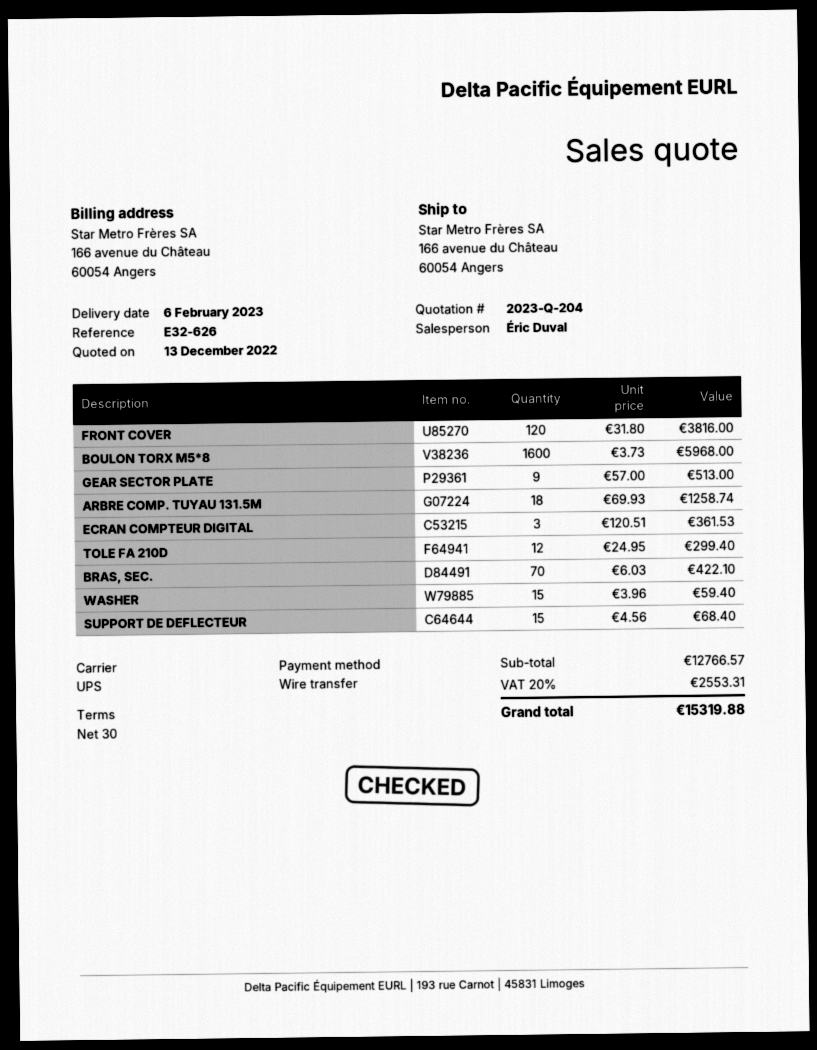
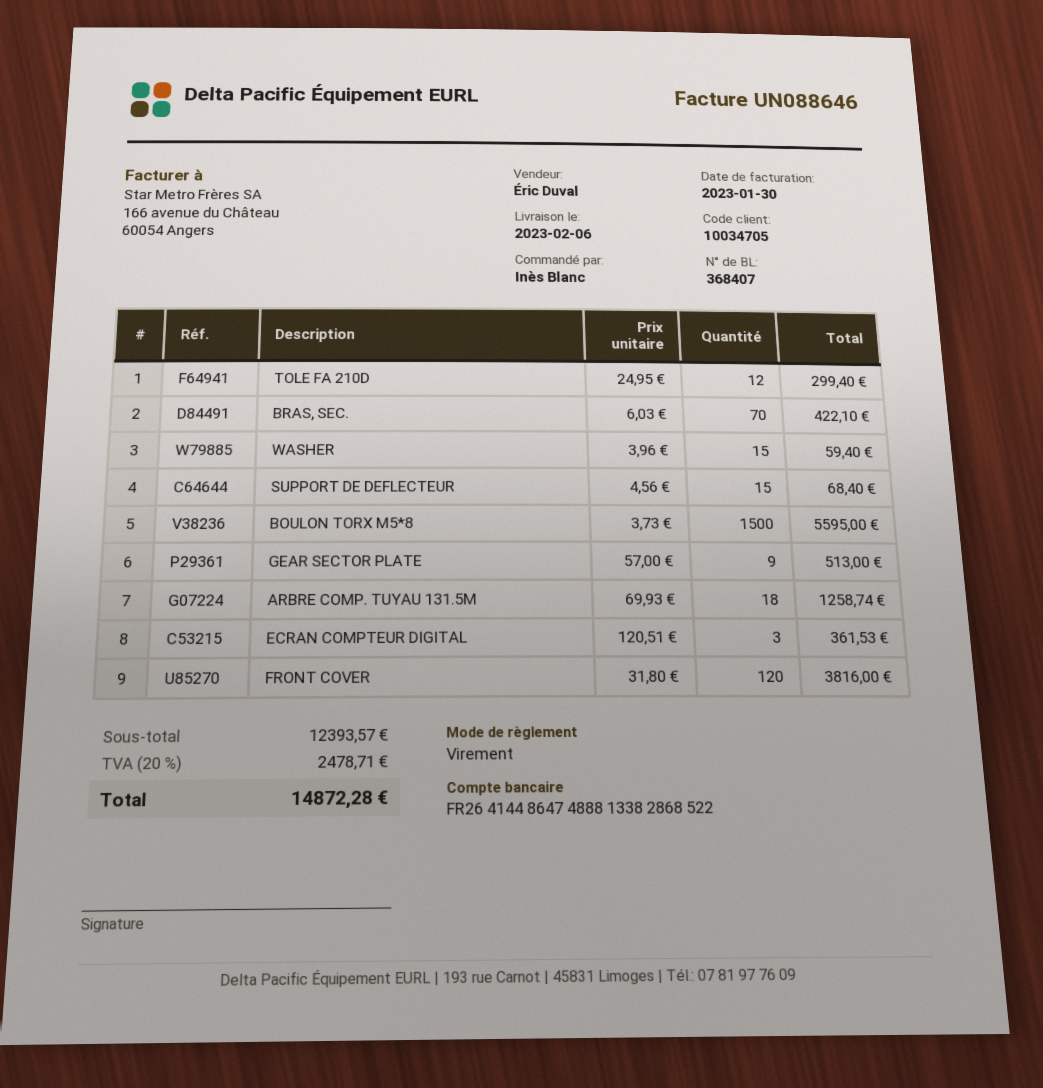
BOULON TORX M5*8: 1600 x 3.73 = 5968.00 -> 1500 x 3.73 = 5595.00
subtotal: 12766.57 -> 12393.57
tax: 20% = 2553.31 -> 20% = 2478.71
total: 15319.88 -> 14872.28

